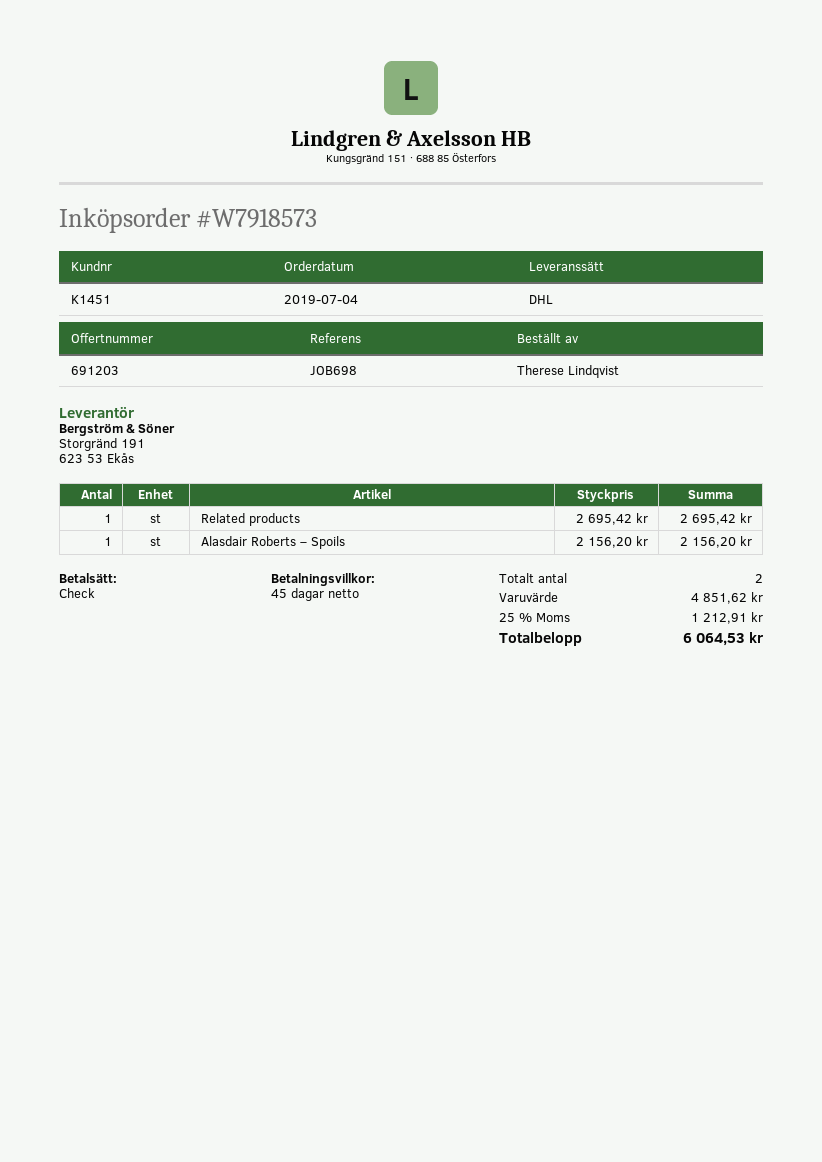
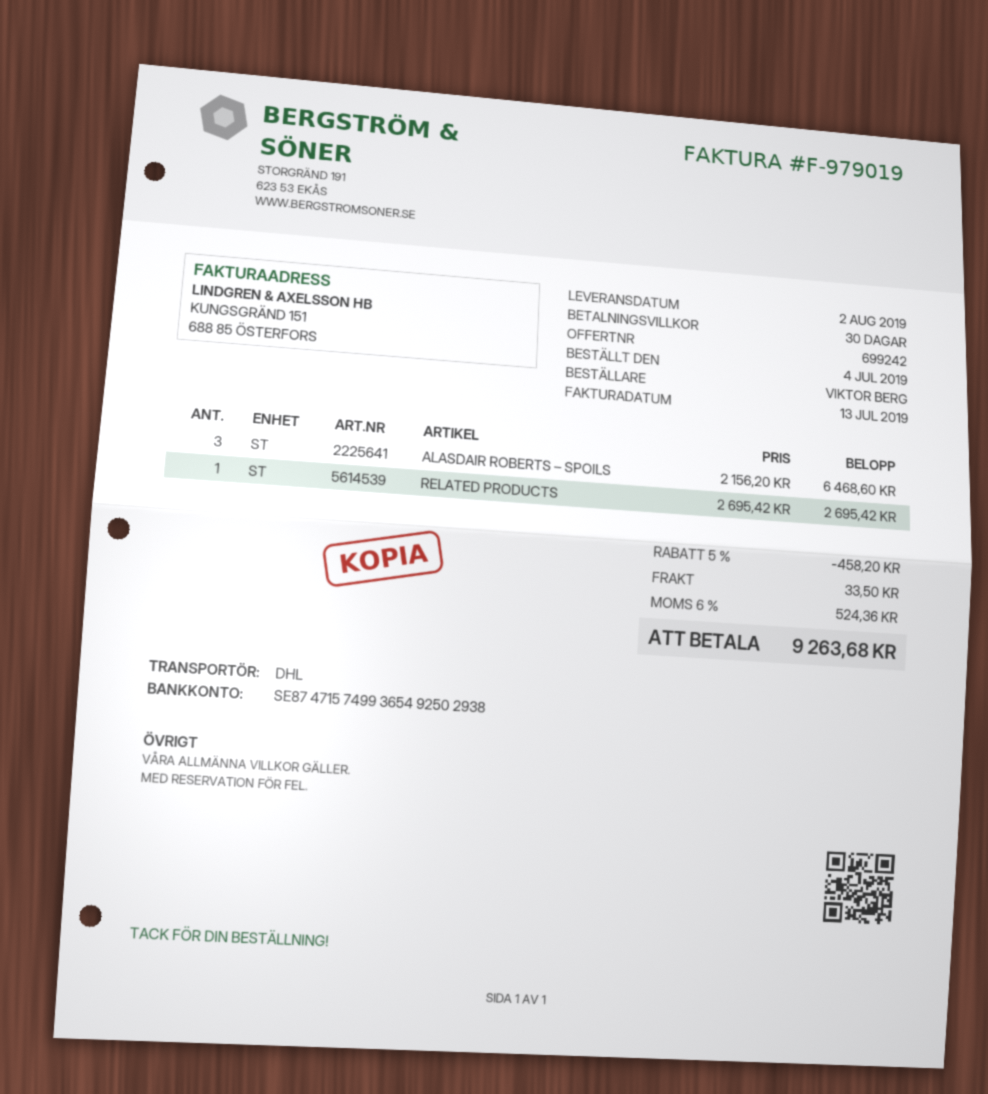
quote number: 691203 -> 699242
payment terms: 45 days -> 30 days
ordered by: Therese Lindqvist -> VIKTOR BERG
Alasdair Roberts – Spoils: 1 x 2156.20 = 2156.20 -> 3 x 2156.20 = 6468.60
discount: none -> 5% = 458.20
shipping: none -> 33.50
tax: 25% = 1212.91 -> 6% = 524.36
total: 6064.53 -> 9263.68

